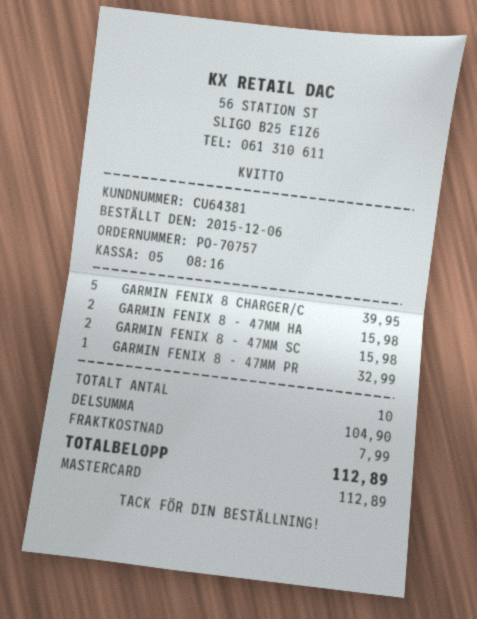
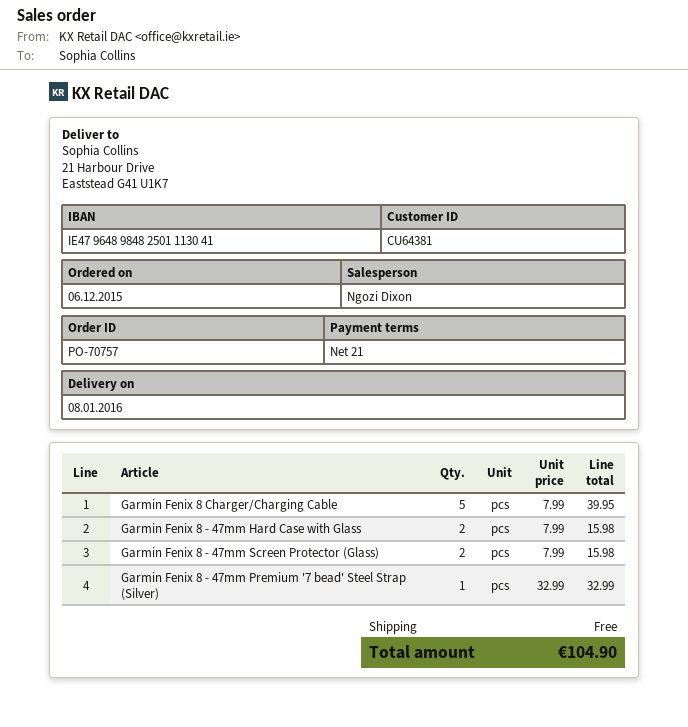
shipping: 7.99 -> 0.00
total: 112.89 -> 104.90

